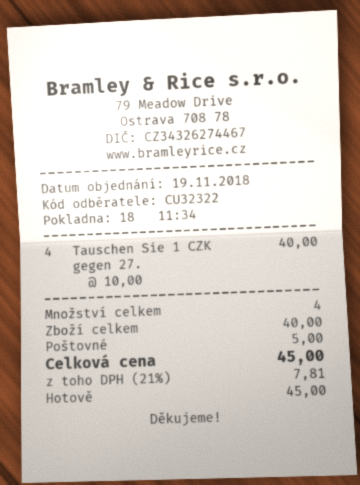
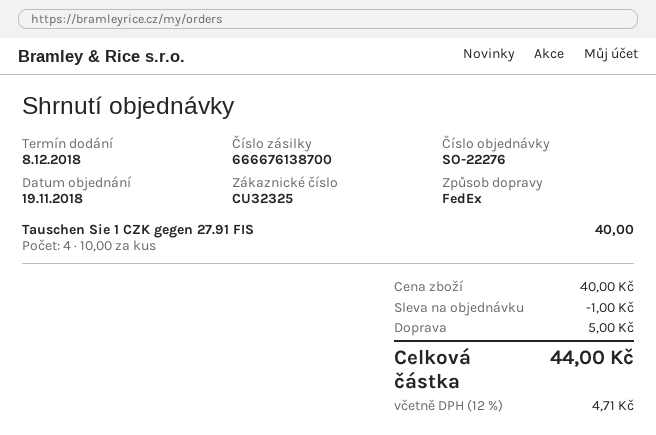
customer number: CU32322 -> CU32325
discount: none -> 1.00
tax: 21% = 7.81 -> 12% = 4.71
total: 45.00 -> 44.00

